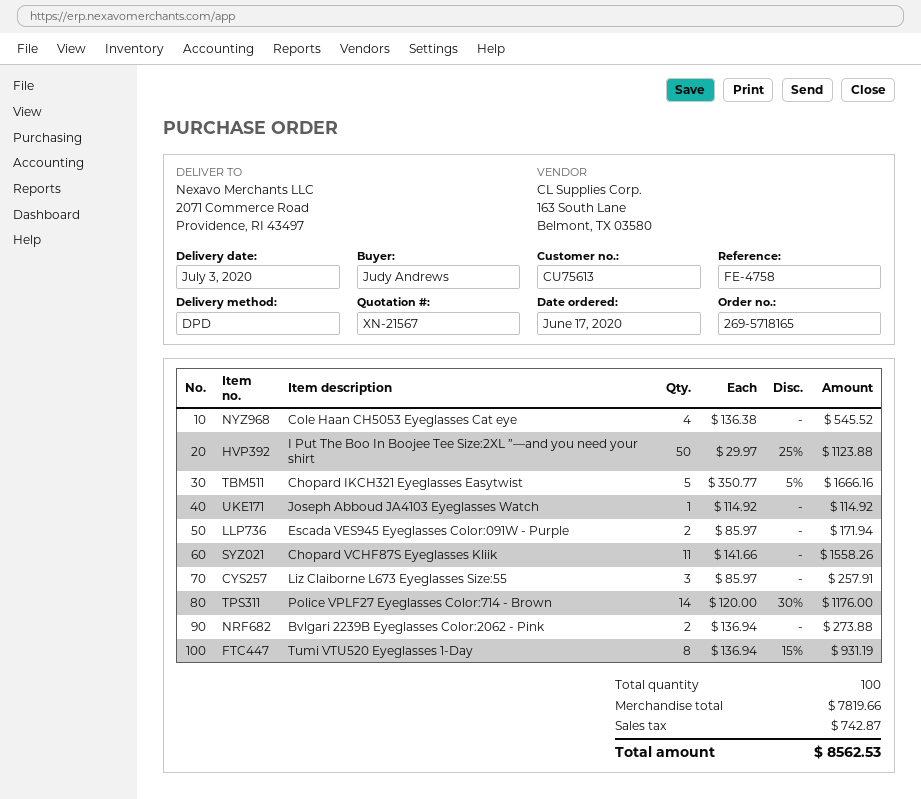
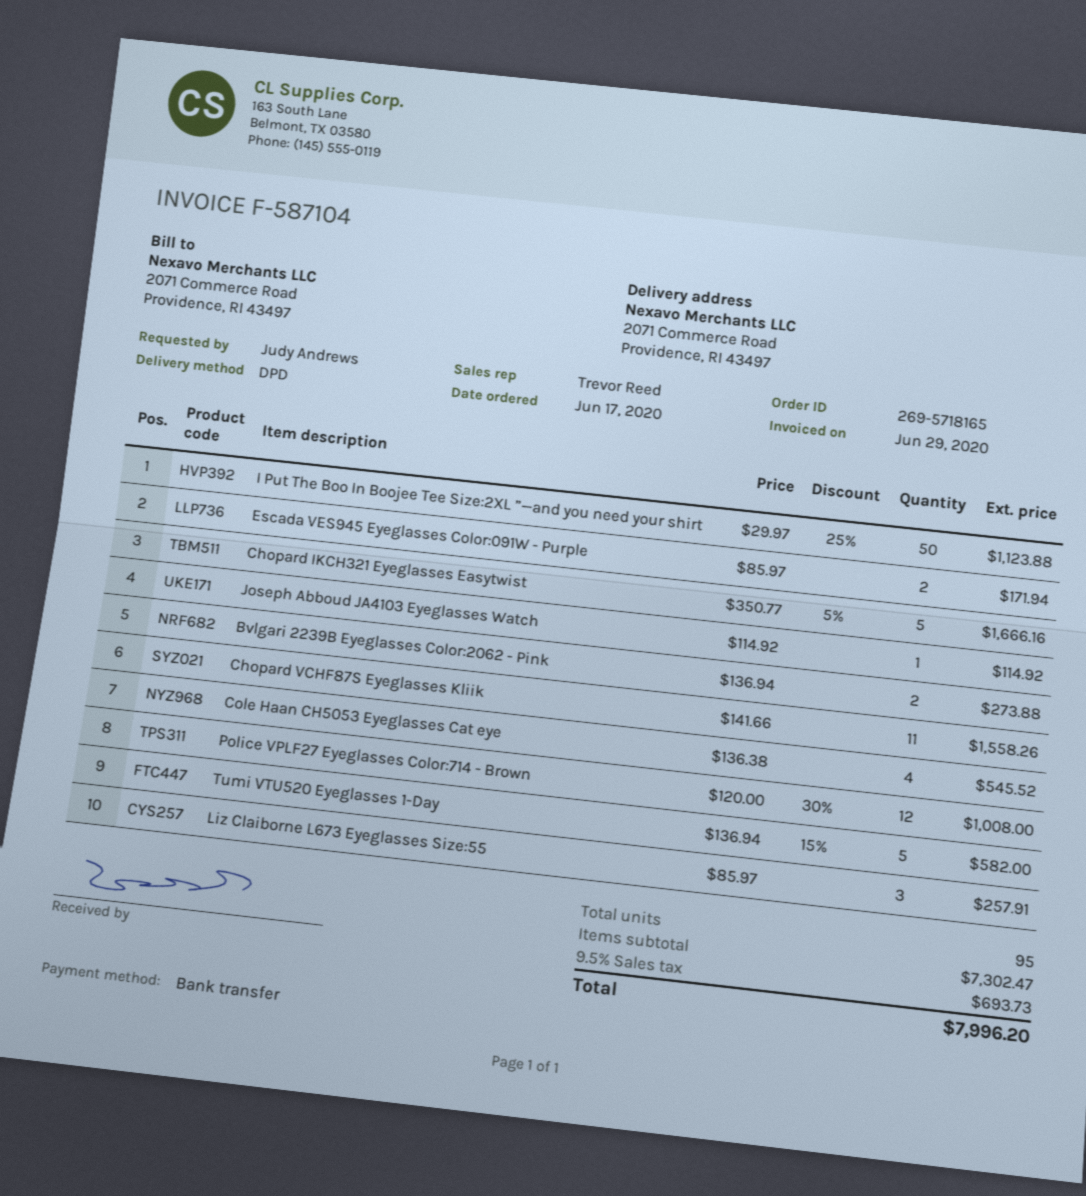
Police VPLF27 Eyeglasses Color:714 - Brown: 14 x 120.00 - 30% = 1176.00 -> 12 x 120.00 - 30% = 1008.00
Tumi VTU520 Eyeglasses 1-Day: 8 x 136.94 - 15% = 931.19 -> 5 x 136.94 - 15% = 582.00
total quantity: 100 -> 95
subtotal: 7819.66 -> 7302.47
tax: 742.87 -> 693.73
total: 8562.53 -> 7996.20

